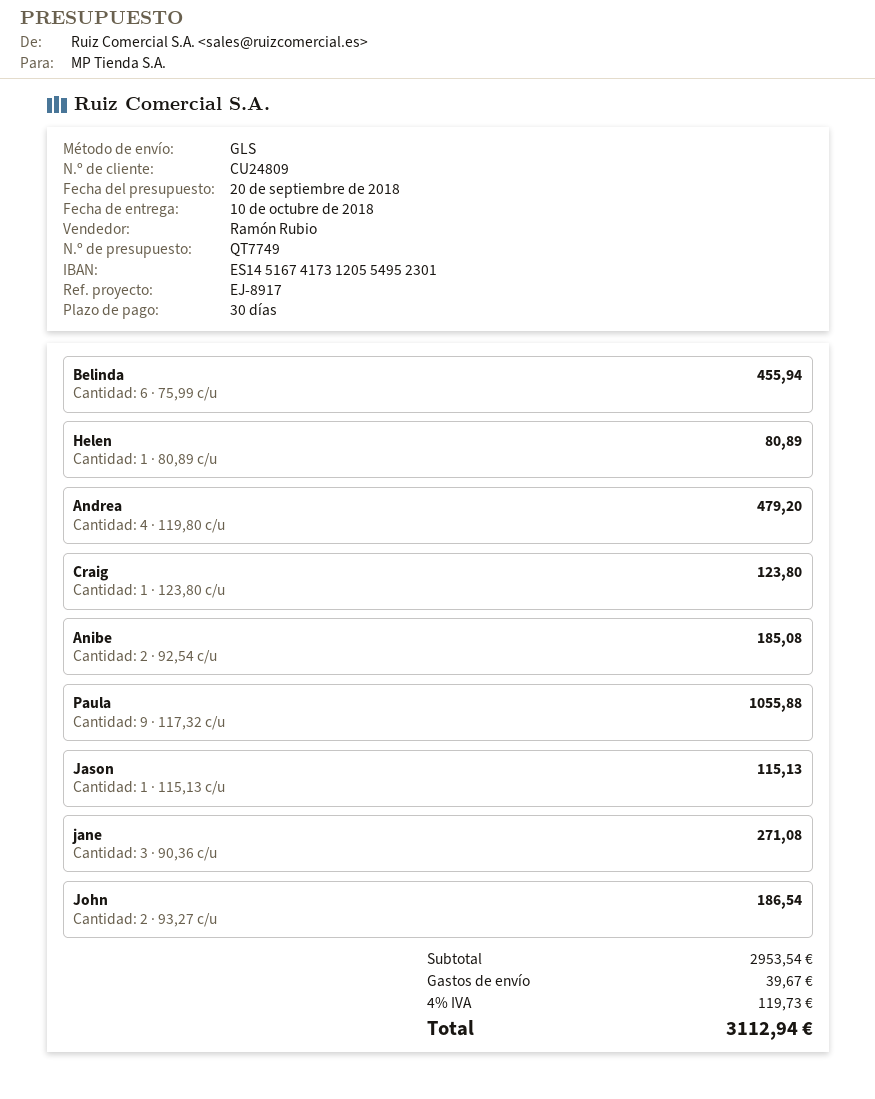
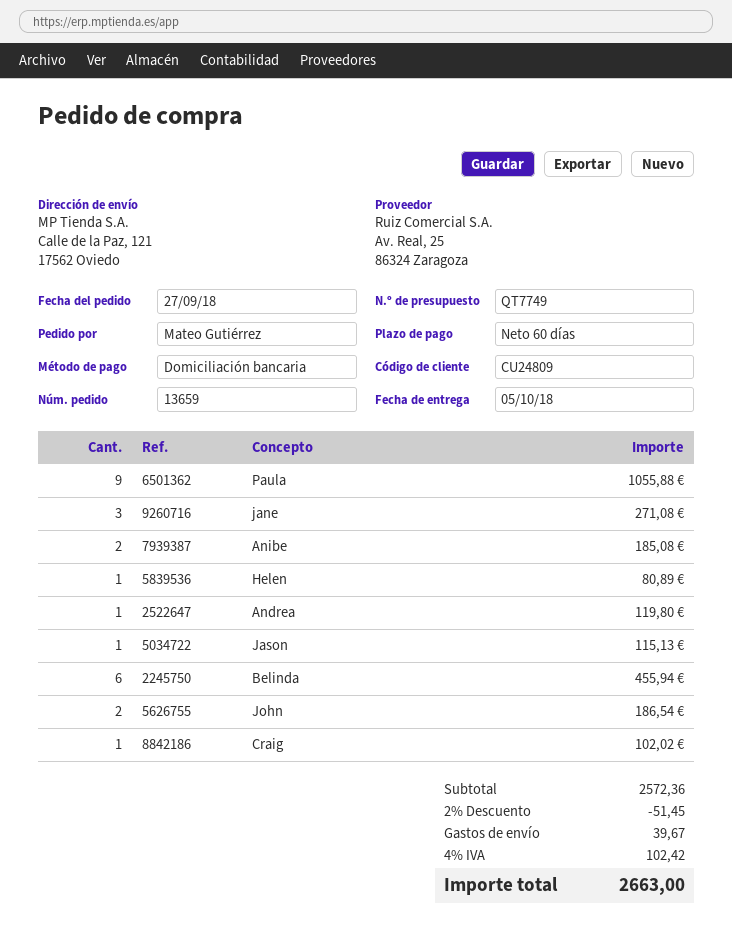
delivery date: 2018-10-10 -> 2018-10-05
payment terms: 30 days -> 60 days
Andrea: 4 for 479.20 -> 1 for 119.80
Craig: 1 for 123.80 -> 1 for 102.02
subtotal: 2953.54 -> 2572.36
discount: none -> 2% = 51.45
tax: 4% = 119.73 -> 4% = 102.42
total: 3112.94 -> 2663.00

